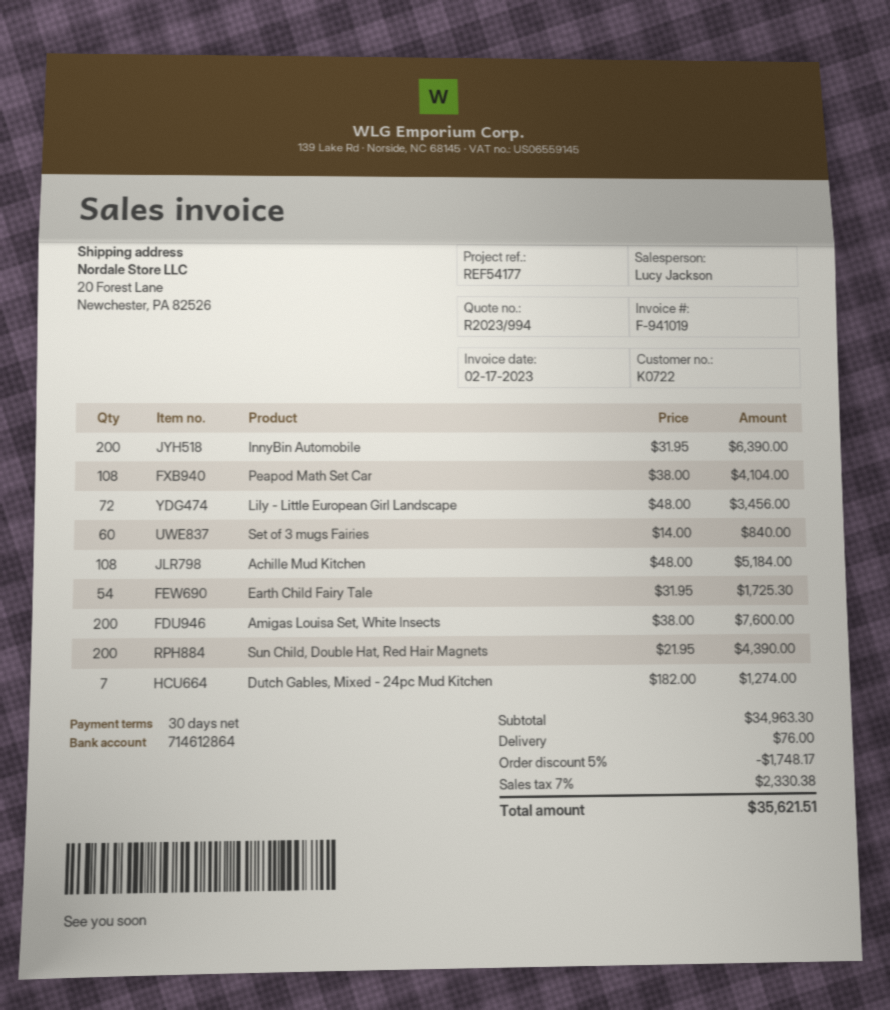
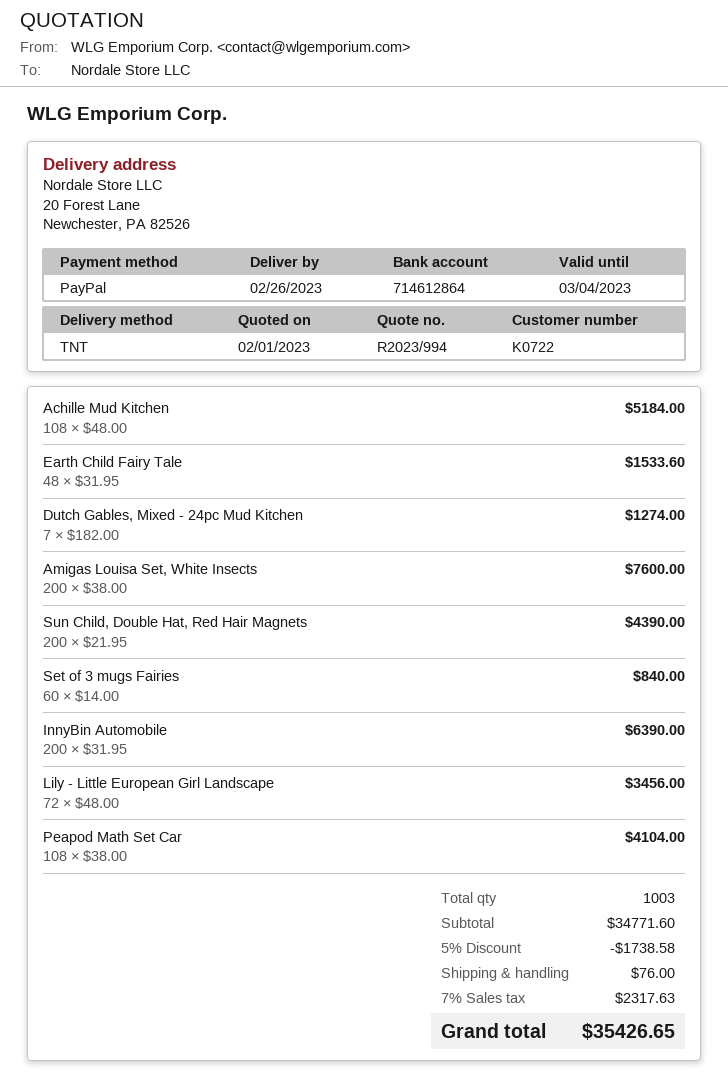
Earth Child Fairy Tale: 54 x 31.95 = 1725.30 -> 48 x 31.95 = 1533.60
subtotal: 34963.30 -> 34771.60
discount: 5% = 1748.17 -> 5% = 1738.58
tax: 7% = 2330.38 -> 7% = 2317.63
total: 35621.51 -> 35426.65

